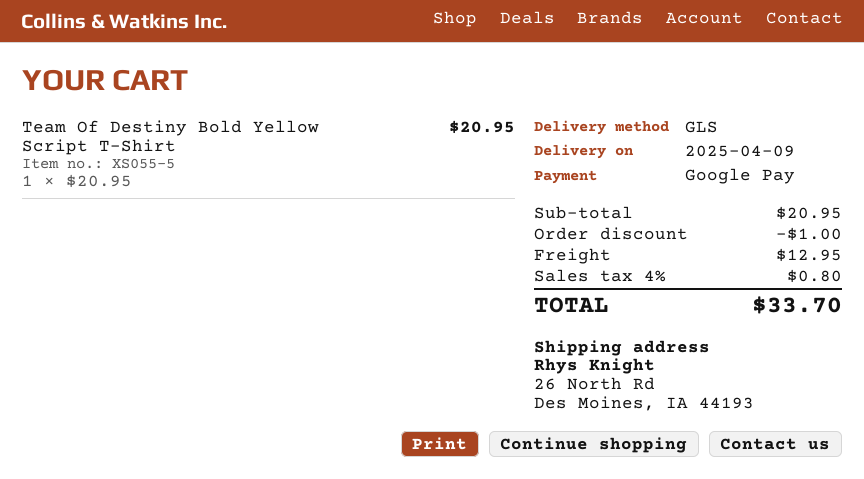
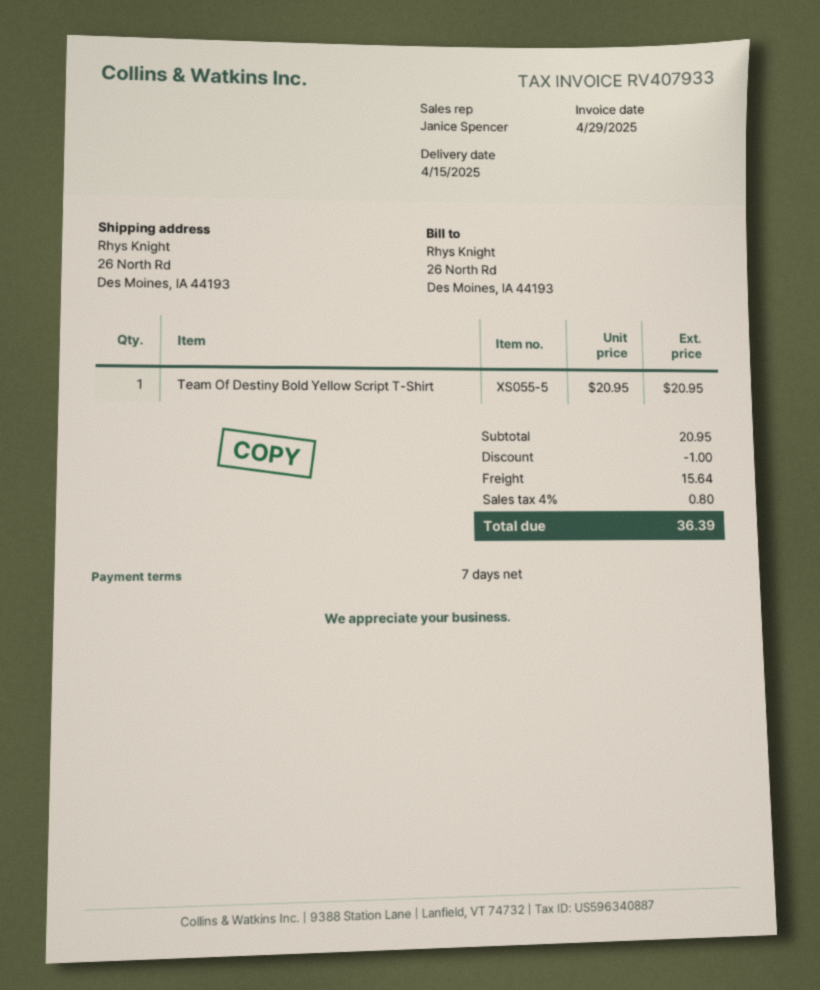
delivery date: 2025-04-09 -> 2025-04-15
shipping: 12.95 -> 15.64
total: 33.70 -> 36.39

